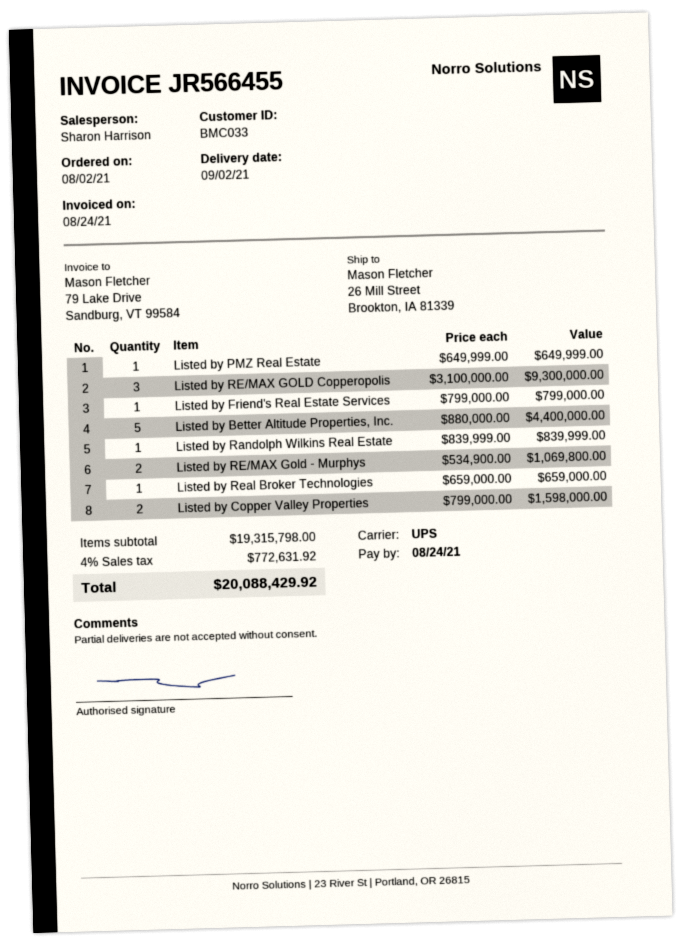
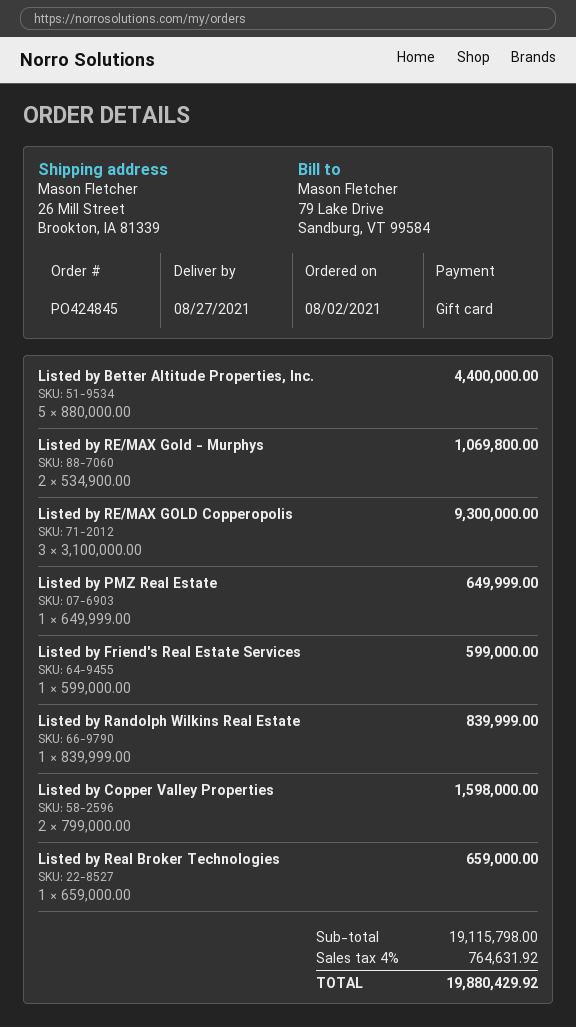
delivery date: 2021-09-02 -> 2021-08-27
Listed by Friend's Real Estate Services: 1 x 799000.00 = 799000.00 -> 1 x 599000.00 = 599000.00
subtotal: 19315798.00 -> 19115798.00
tax: 4% = 772631.92 -> 4% = 764631.92
total: 20088429.92 -> 19880429.92

